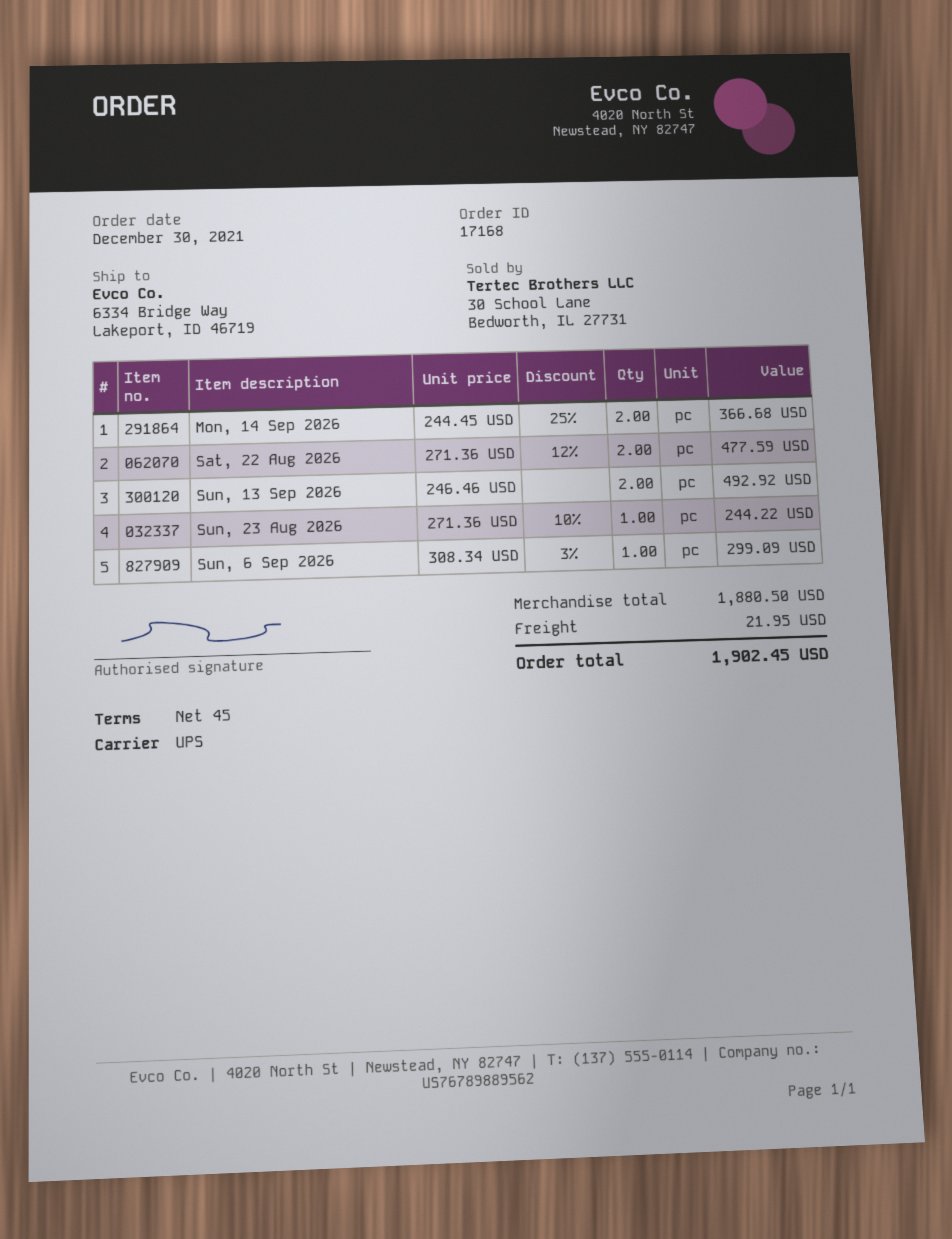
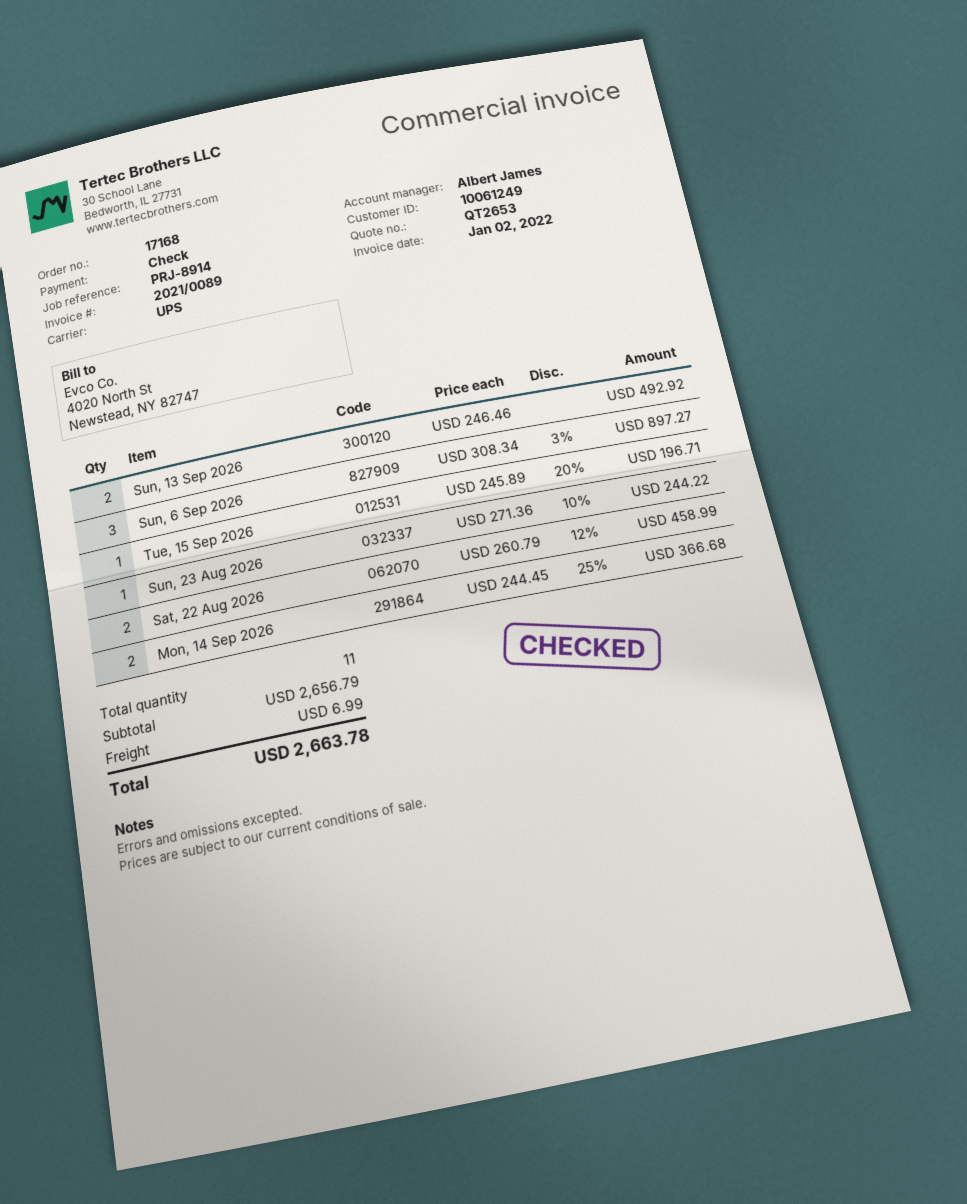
Sat, 22 Aug 2026: 2 x 271.36 - 12% = 477.59 -> 2 x 260.79 - 12% = 458.99
Sun, 6 Sep 2026: 1 x 308.34 - 3% = 299.09 -> 3 x 308.34 - 3% = 897.27
Tue, 15 Sep 2026: none -> 1 x 245.89 - 20% = 196.71
subtotal: 1880.50 -> 2656.79
shipping: 21.95 -> 6.99
total: 1902.45 -> 2663.78

